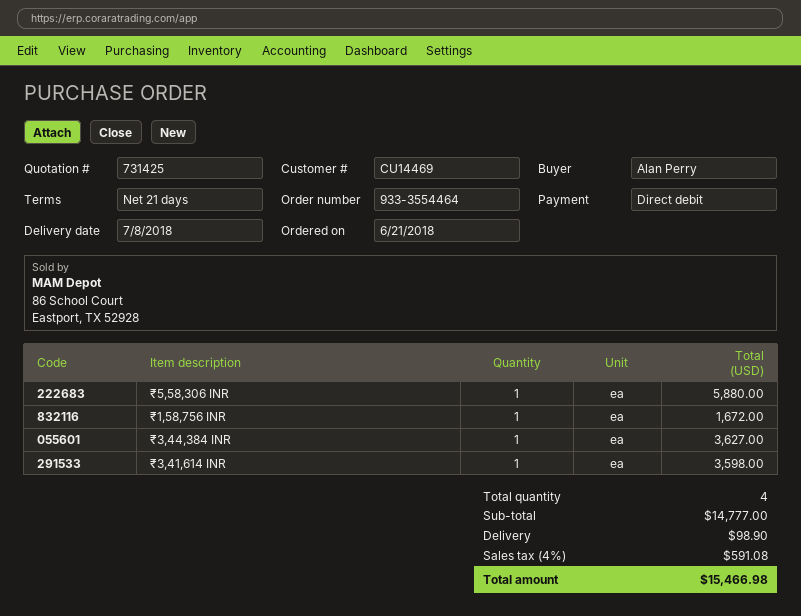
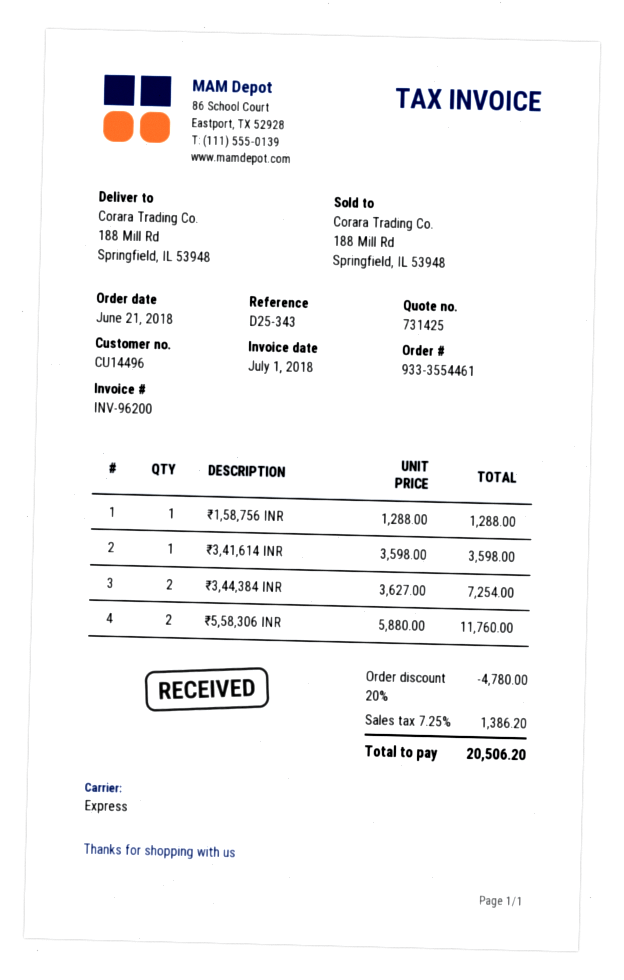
order number: 933-3554464 -> 933-3554461
customer number: CU14469 -> CU14496
₹5,58,306 INR: 1 for 5880.00 -> 2 for 11760.00
₹1,58,756 INR: 1 for 1672.00 -> 1 for 1288.00
₹3,44,384 INR: 1 for 3627.00 -> 2 for 7254.00
discount: none -> 20% = 4780.00
shipping: 98.90 -> none
tax: 4% = 591.08 -> 7.25% = 1386.20
total: 15466.98 -> 20506.20

